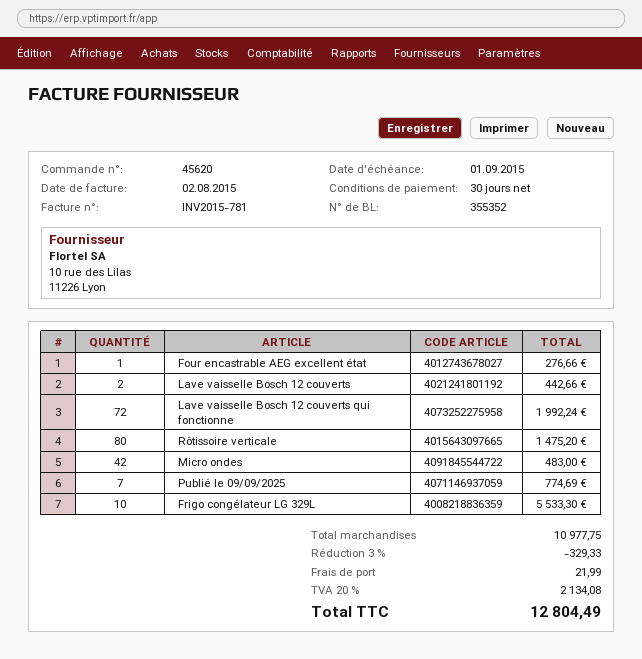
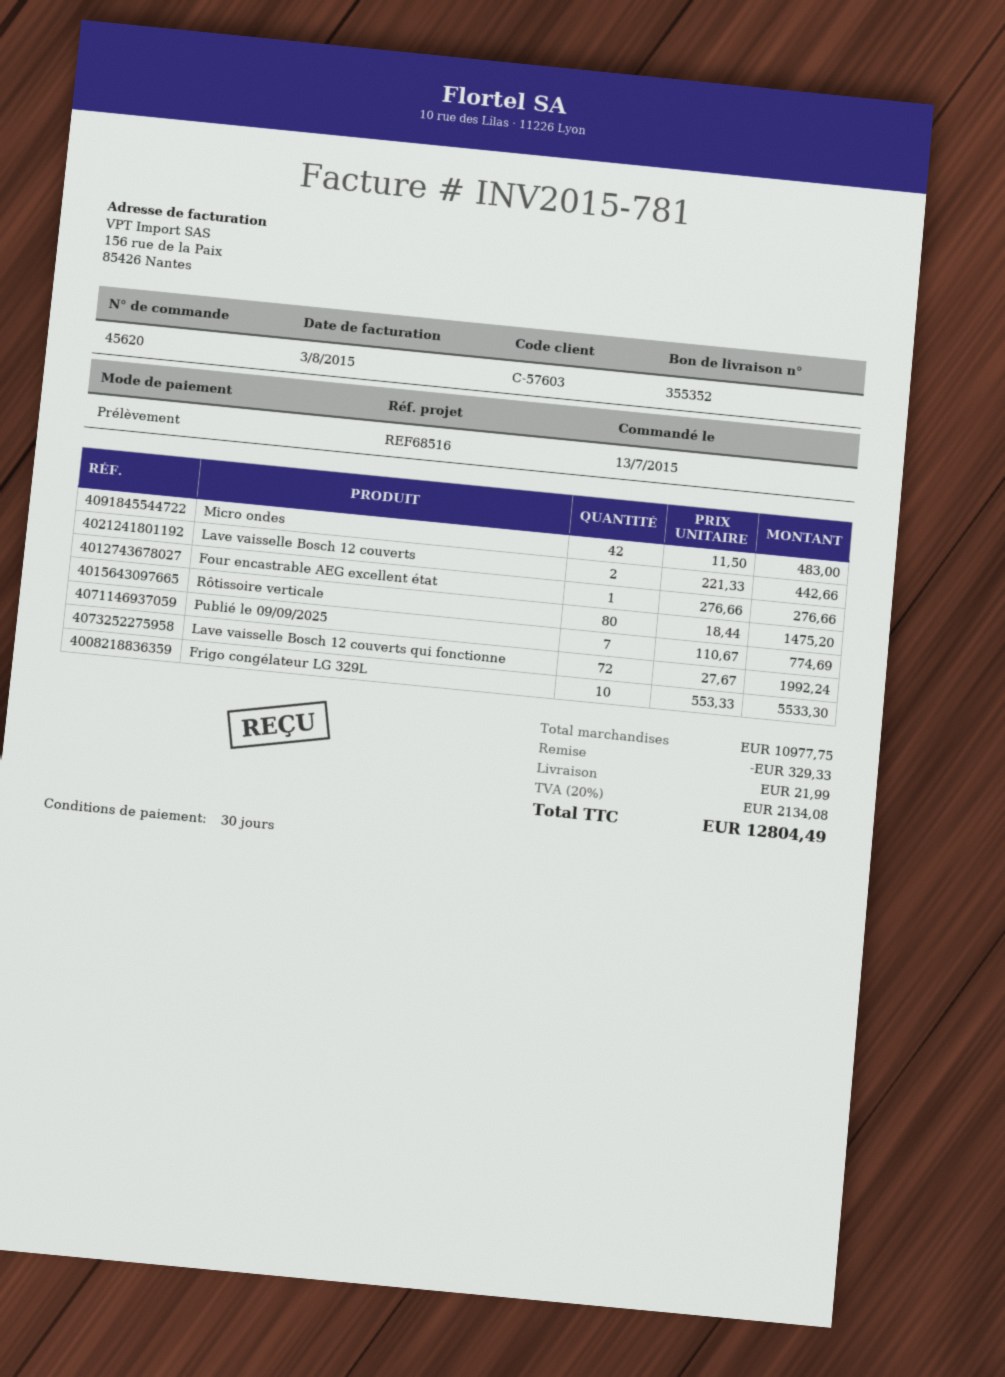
invoice date: 2015-08-02 -> 2015-08-03

